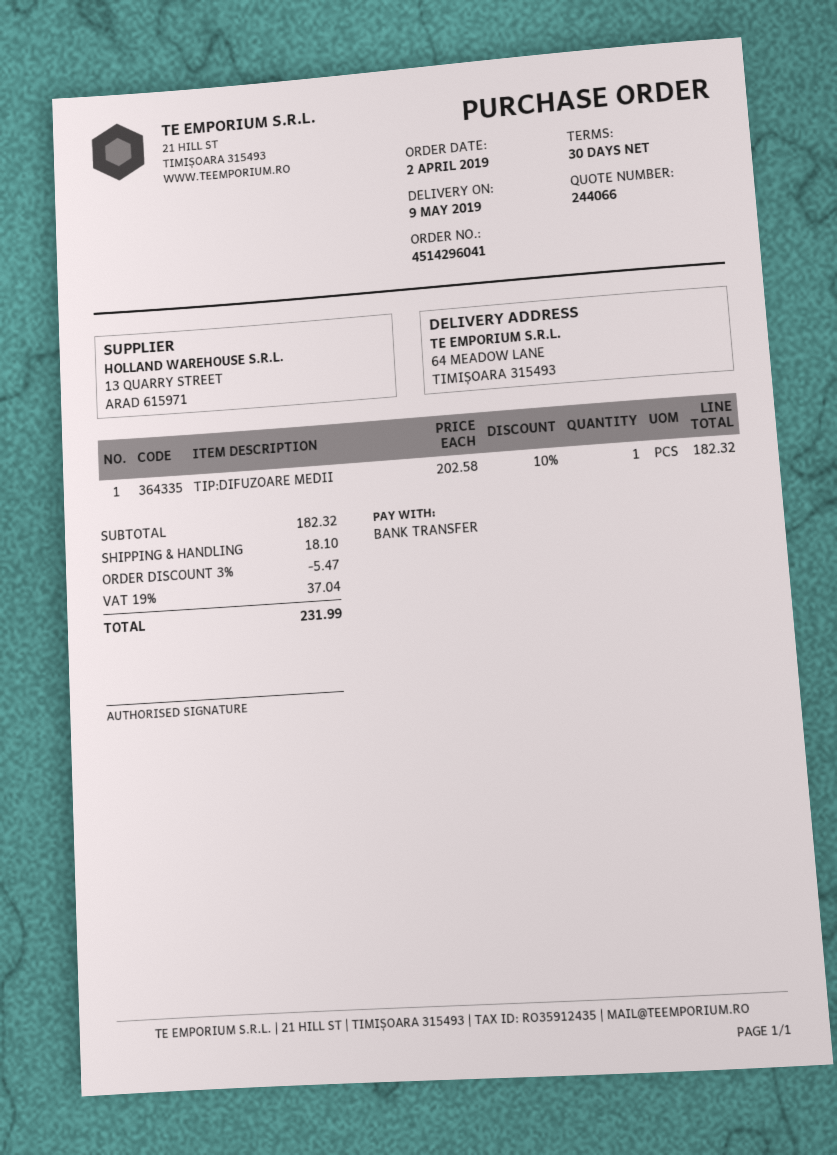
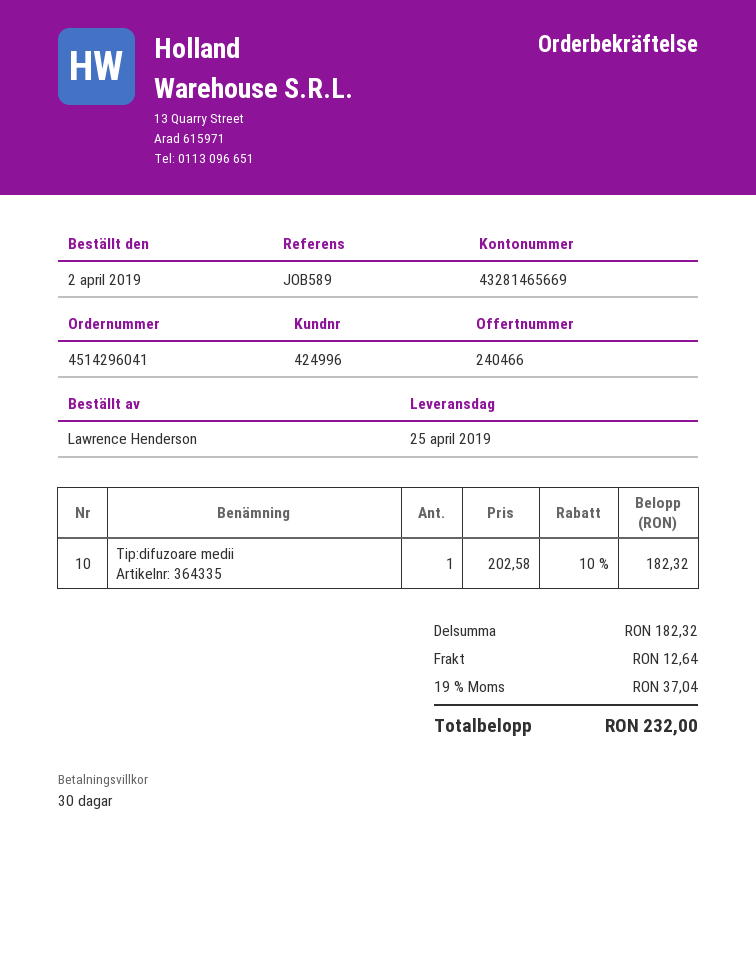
quote number: 244066 -> 240466
delivery date: 2019-05-09 -> 2019-04-25
discount: 3% = 5.47 -> none
shipping: 18.10 -> 12.64
total: 231.99 -> 232.00

